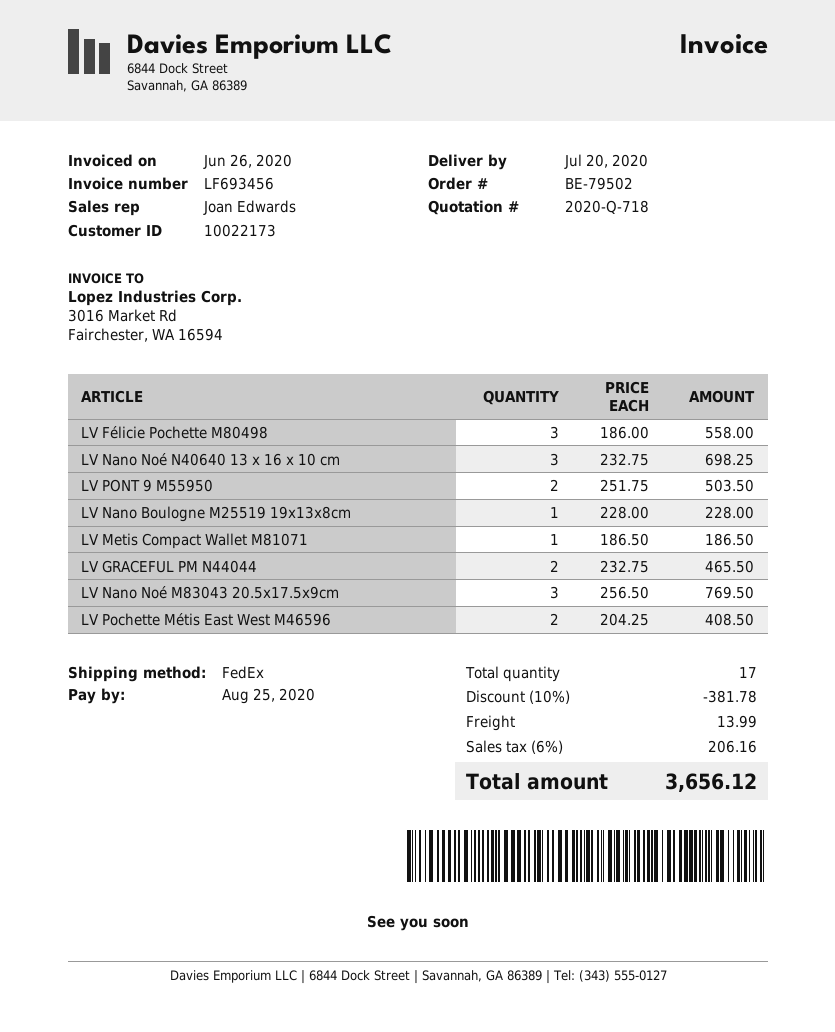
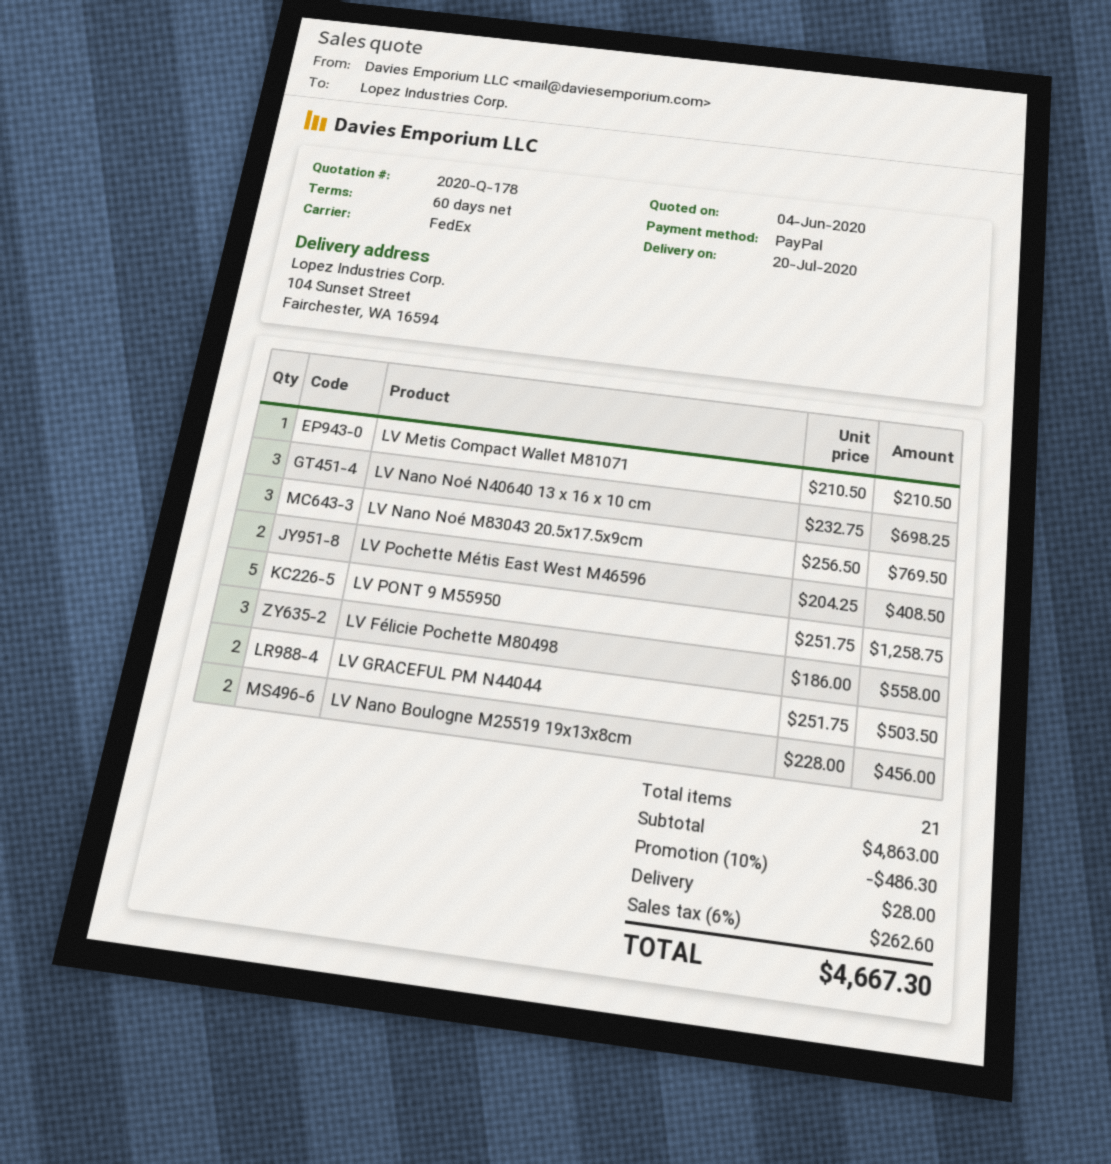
quote number: 2020-Q-718 -> 2020-Q-178
LV PONT 9 M55950: 2 x 251.75 = 503.50 -> 5 x 251.75 = 1258.75
LV Nano Boulogne M25519 19x13x8cm: 1 x 228.00 = 228.00 -> 2 x 228.00 = 456.00
LV Metis Compact Wallet M81071: 1 x 186.50 = 186.50 -> 1 x 210.50 = 210.50
LV GRACEFUL PM N44044: 2 x 232.75 = 465.50 -> 2 x 251.75 = 503.50
total quantity: 17 -> 21
discount: 10% = 381.78 -> 10% = 486.30
shipping: 13.99 -> 28.00
tax: 6% = 206.16 -> 6% = 262.60
total: 3656.12 -> 4667.30

